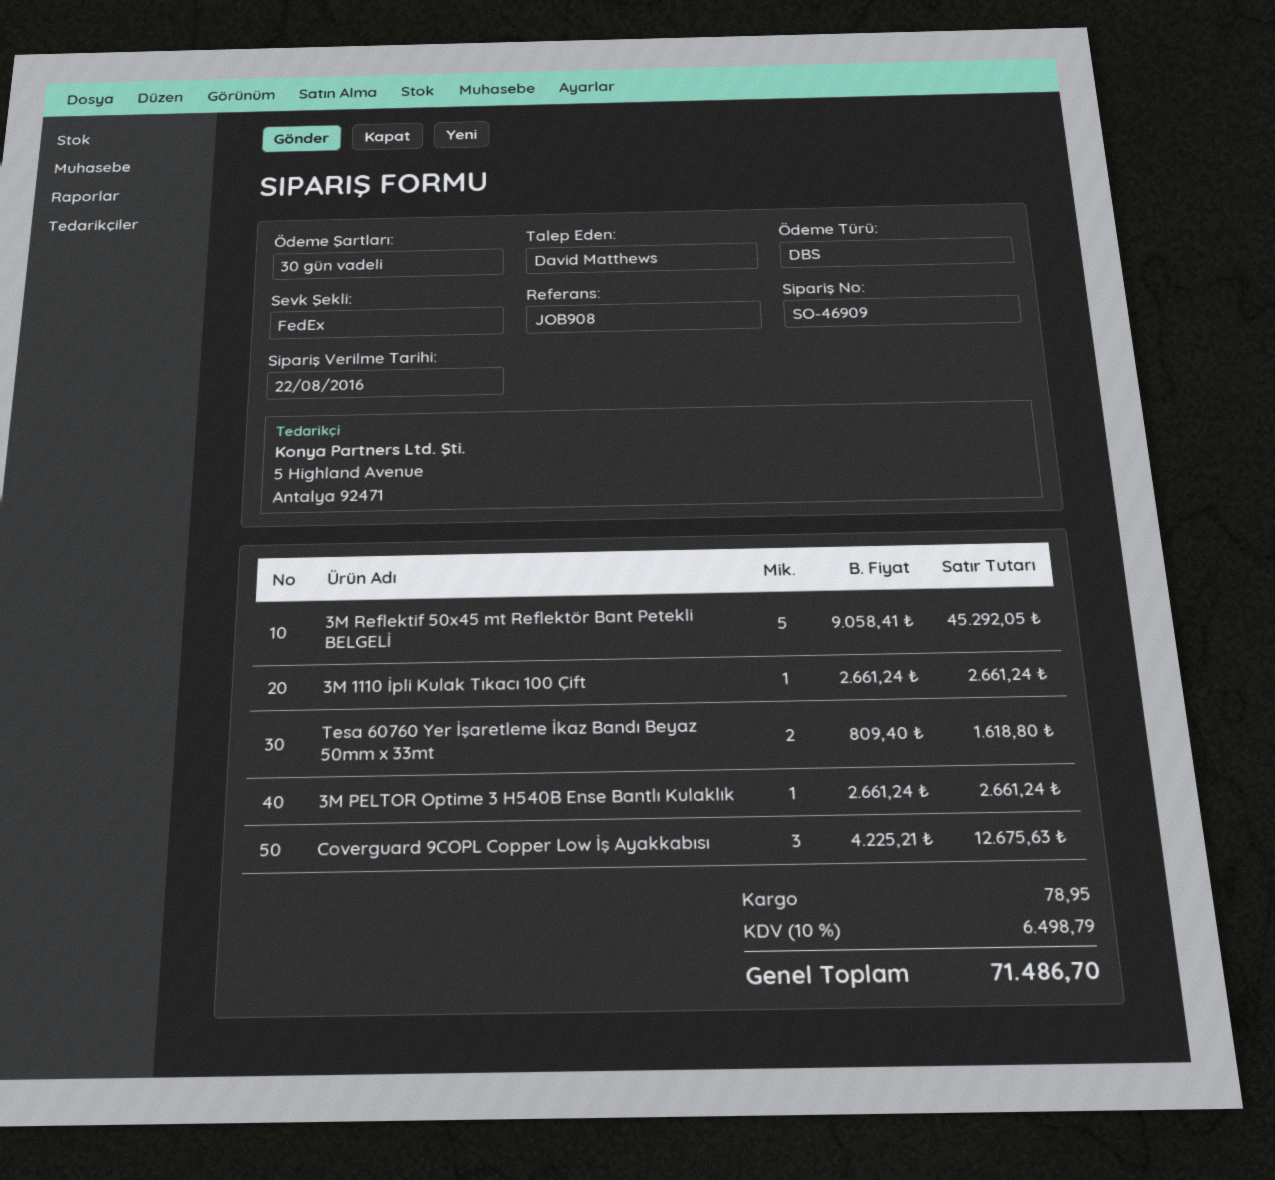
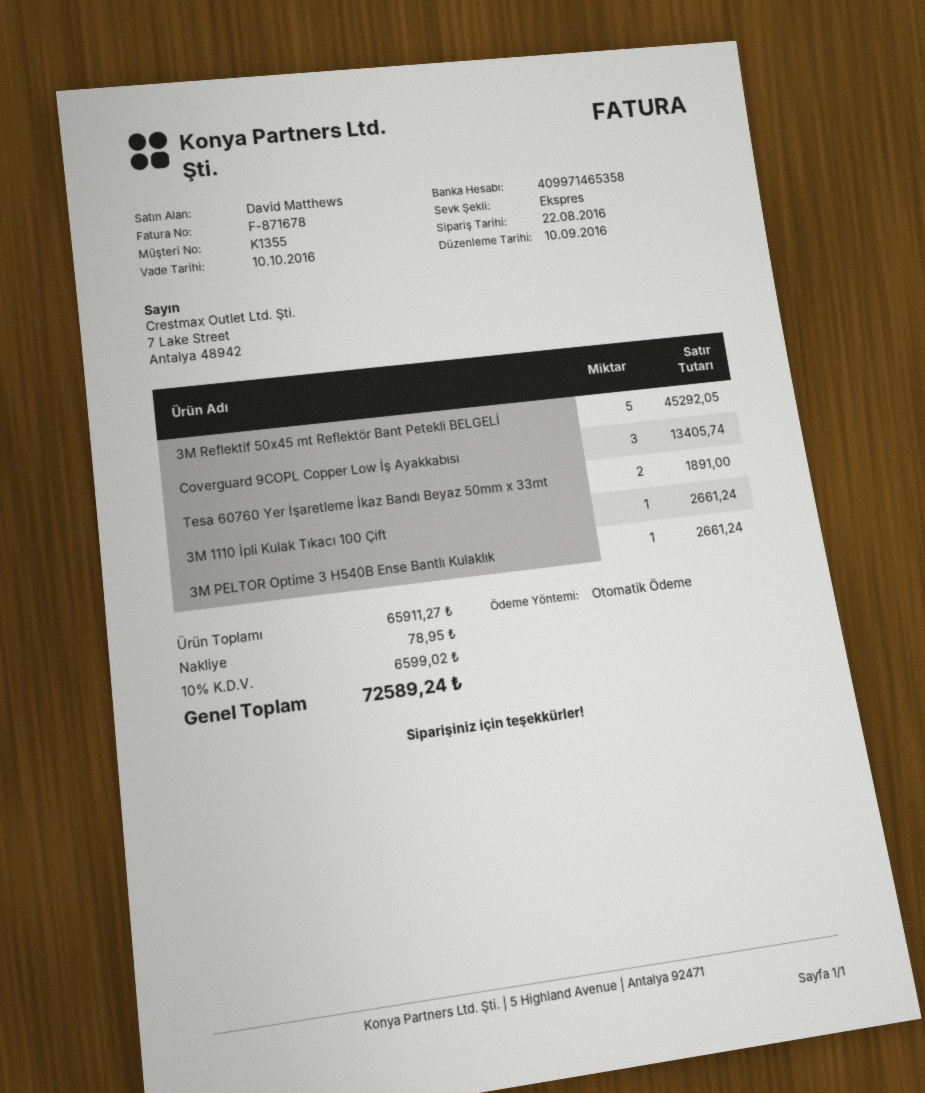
shipping method: FedEx -> express
Tesa 60760 Yer İşaretleme İkaz Bandı Beyaz 50mm x 33mt: 2 for 1618.80 -> 2 for 1891.00
Coverguard 9COPL Copper Low İş Ayakkabısı: 3 for 12675.63 -> 3 for 13405.74
tax: 10% = 6498.79 -> 10% = 6599.02
total: 71486.70 -> 72589.24

